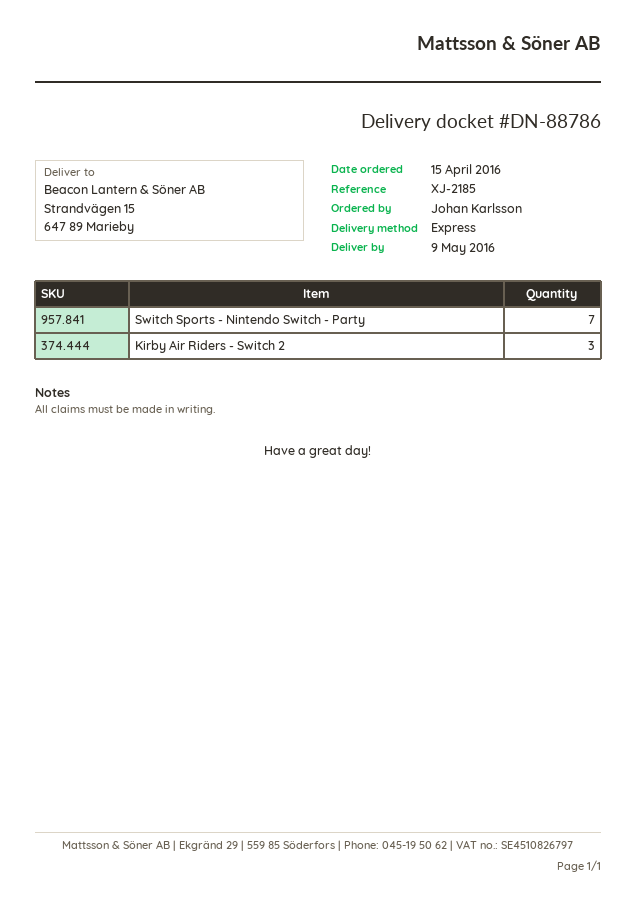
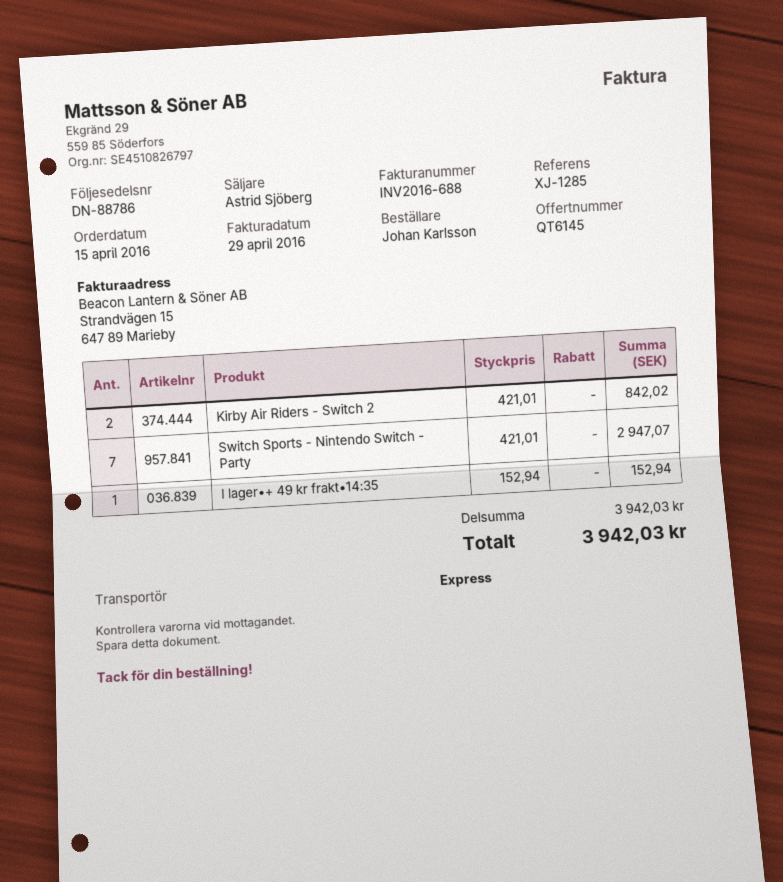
reference: XJ-2185 -> XJ-1285
Kirby Air Riders - Switch 2: 3 -> 2
I lager•+ 49 kr frakt•14:35: none -> 1

